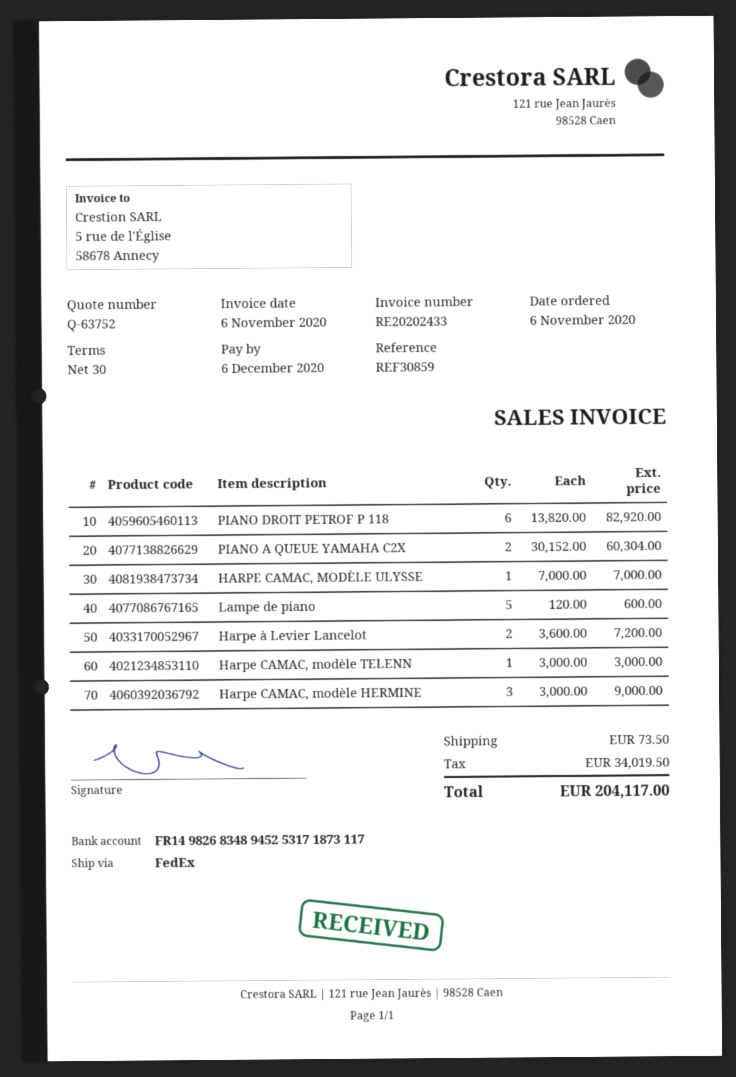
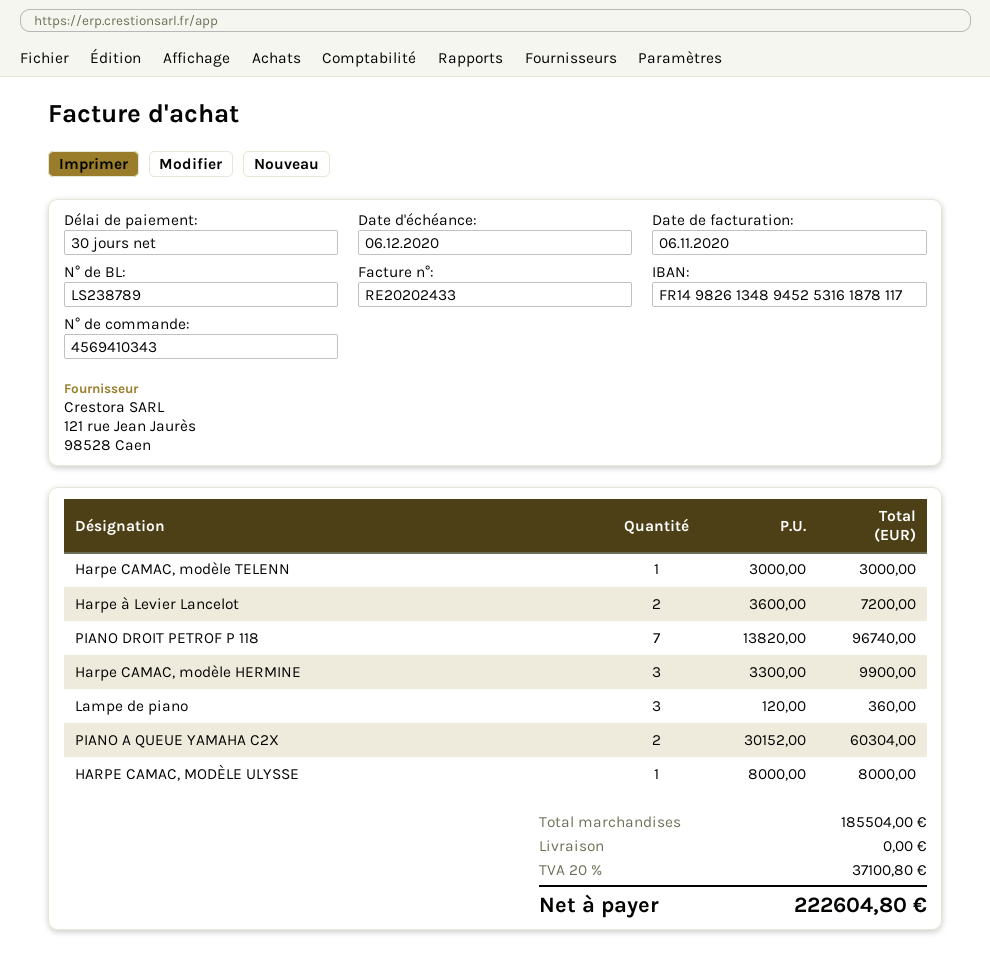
bank account: FR1498268348945253171873117 -> FR1498261348945253161878117
PIANO DROIT PETROF P 118: 6 x 13820.00 = 82920.00 -> 7 x 13820.00 = 96740.00
HARPE CAMAC, MODÈLE ULYSSE: 1 x 7000.00 = 7000.00 -> 1 x 8000.00 = 8000.00
Lampe de piano: 5 x 120.00 = 600.00 -> 3 x 120.00 = 360.00
Harpe CAMAC, modèle HERMINE: 3 x 3000.00 = 9000.00 -> 3 x 3300.00 = 9900.00
shipping: 73.50 -> 0.00
tax: 34019.50 -> 37100.80
total: 204117.00 -> 222604.80

